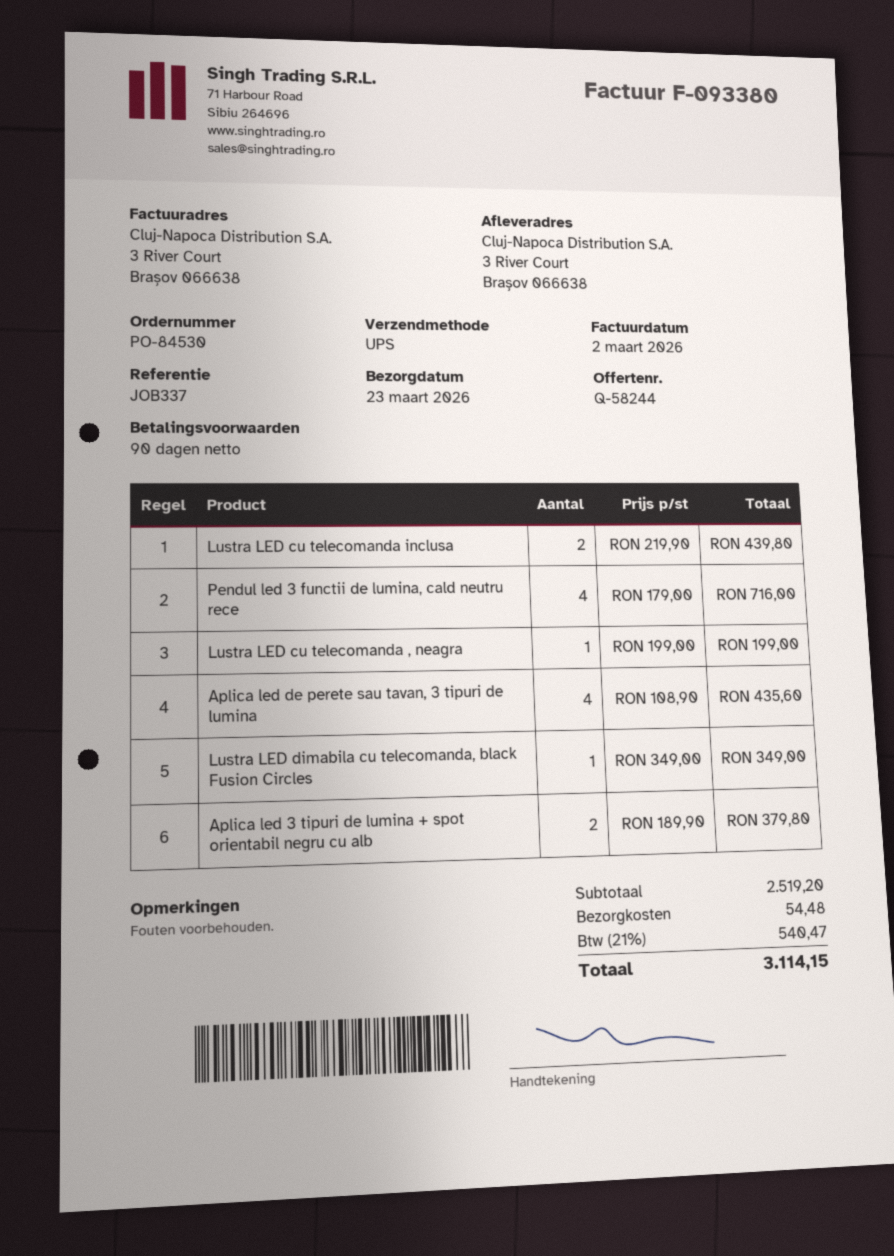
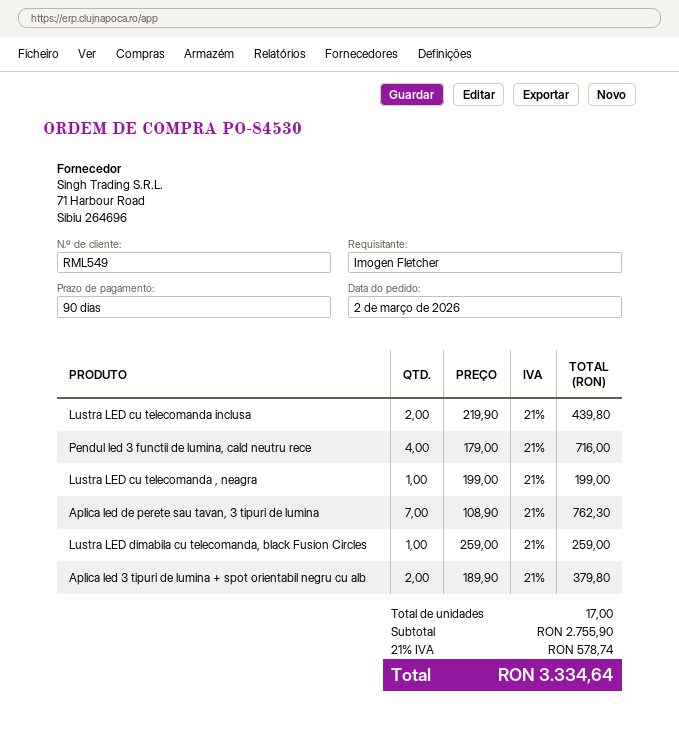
Aplica led de perete sau tavan, 3 tipuri de lumina: 4 x 108.90 = 435.60 -> 7 x 108.90 = 762.30
Lustra LED dimabila cu telecomanda, black Fusion Circles: 1 x 349.00 = 349.00 -> 1 x 259.00 = 259.00
subtotal: 2519.20 -> 2755.90
shipping: 54.48 -> none
tax: 21% = 540.47 -> 21% = 578.74
total: 3114.15 -> 3334.64

